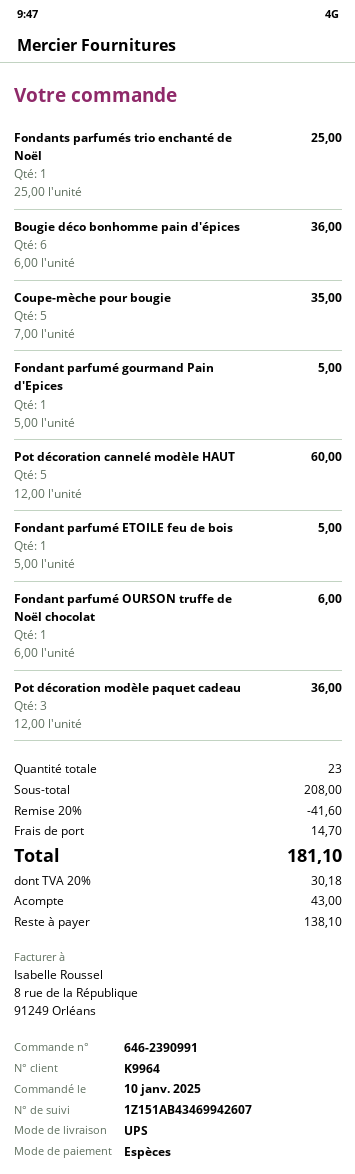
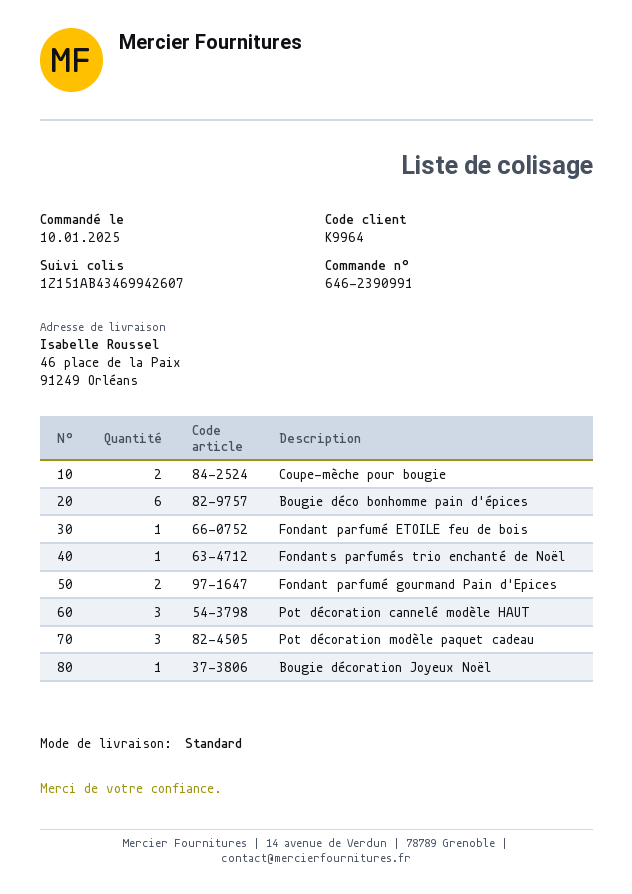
shipping method: UPS -> standard
Coupe-mèche pour bougie: 5 -> 2
Fondant parfumé gourmand Pain d'Epices: 1 -> 2
Pot décoration cannelé modèle HAUT: 5 -> 3
Fondant parfumé OURSON truffe de Noël chocolat: 1 -> none
Bougie décoration Joyeux Noël: none -> 1

